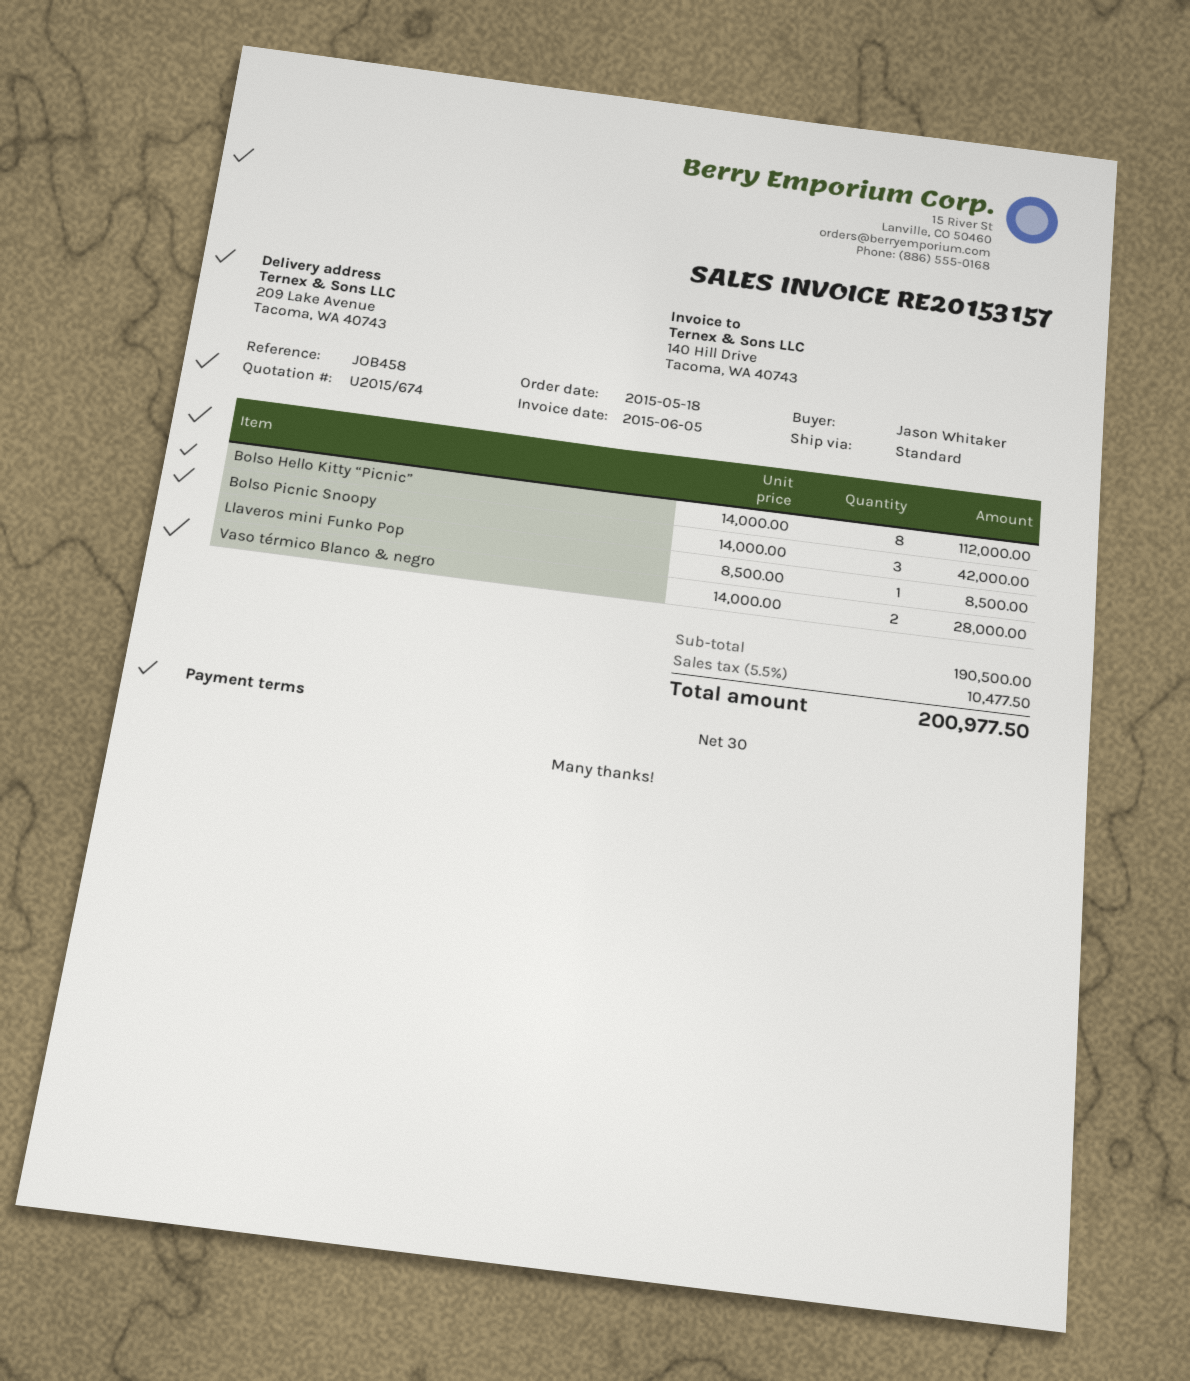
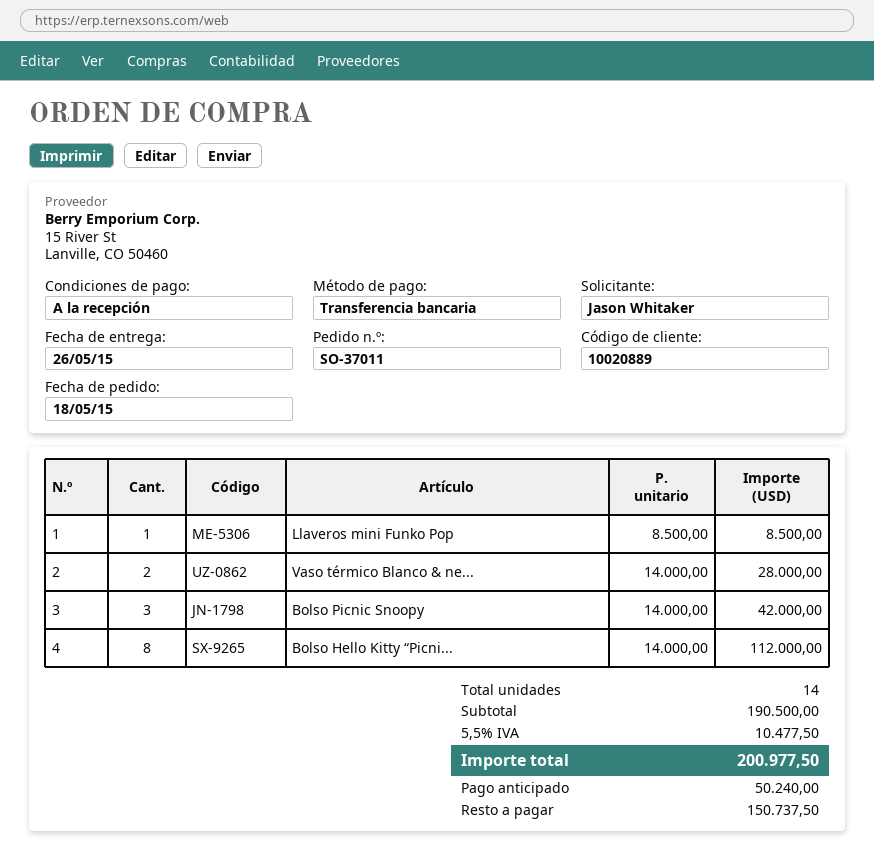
payment terms: 30 days -> on receipt

